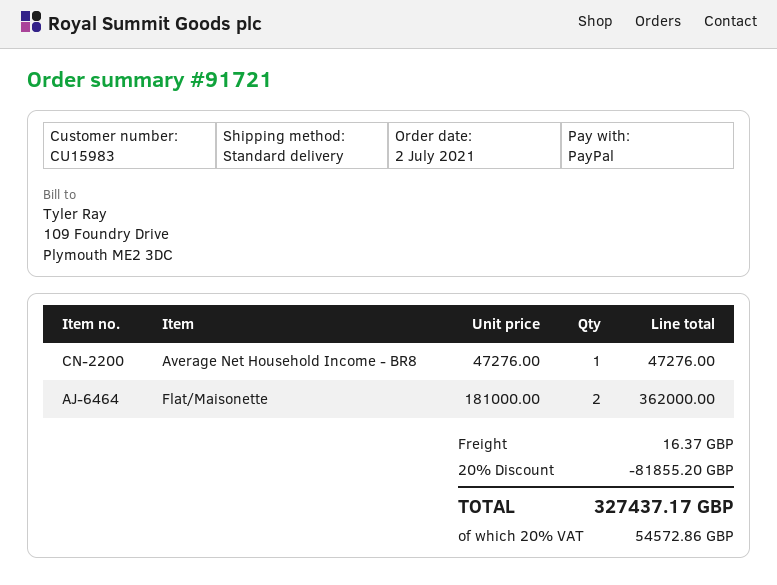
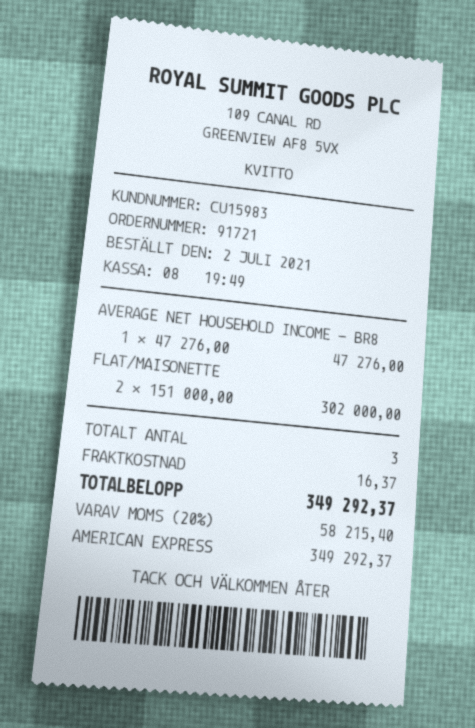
payment method: PayPal -> American Express
Flat/Maisonette: 2 x 181000.00 = 362000.00 -> 2 x 151000.00 = 302000.00
discount: 20% = 81855.20 -> none
tax: 20% = 54572.86 -> 20% = 58215.40
total: 327437.17 -> 349292.37

